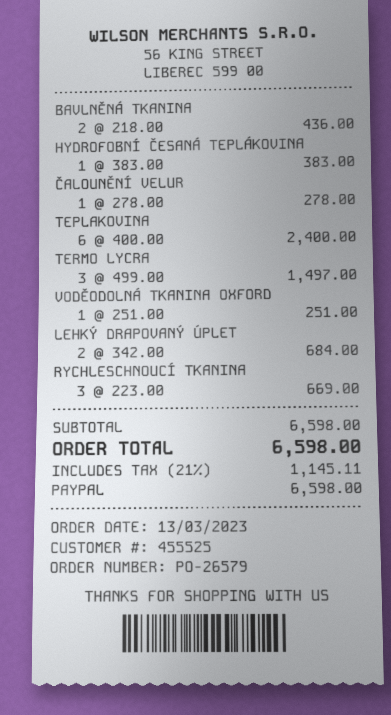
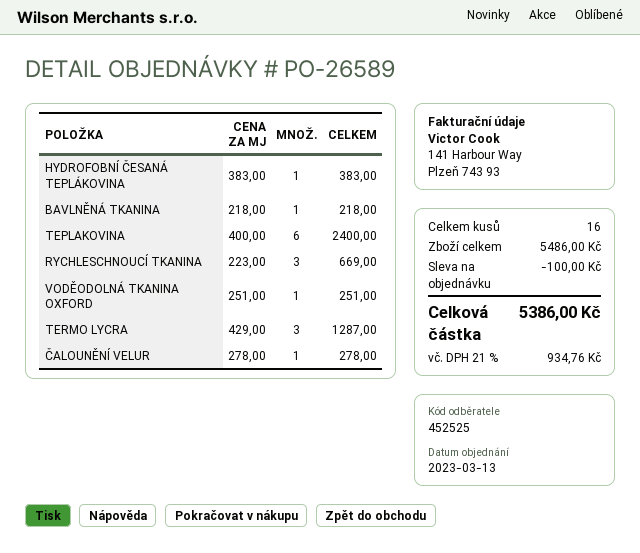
order number: PO-26579 -> PO-26589
customer number: 455525 -> 452525
BAVLNĚNÁ TKANINA: 2 x 218.00 = 436.00 -> 1 x 218.00 = 218.00
TERMO LYCRA: 3 x 499.00 = 1497.00 -> 3 x 429.00 = 1287.00
LEHKÝ DRAPOVANÝ ÚPLET: 2 x 342.00 = 684.00 -> none
subtotal: 6598.00 -> 5486.00
discount: none -> 100.00
tax: 21% = 1145.11 -> 21% = 934.76
total: 6598.00 -> 5386.00

